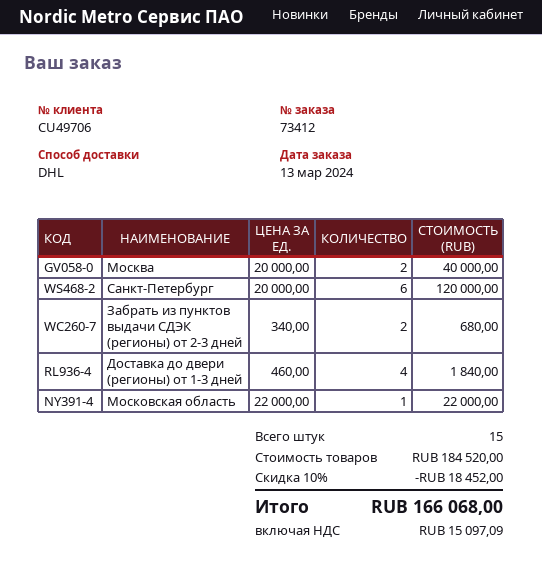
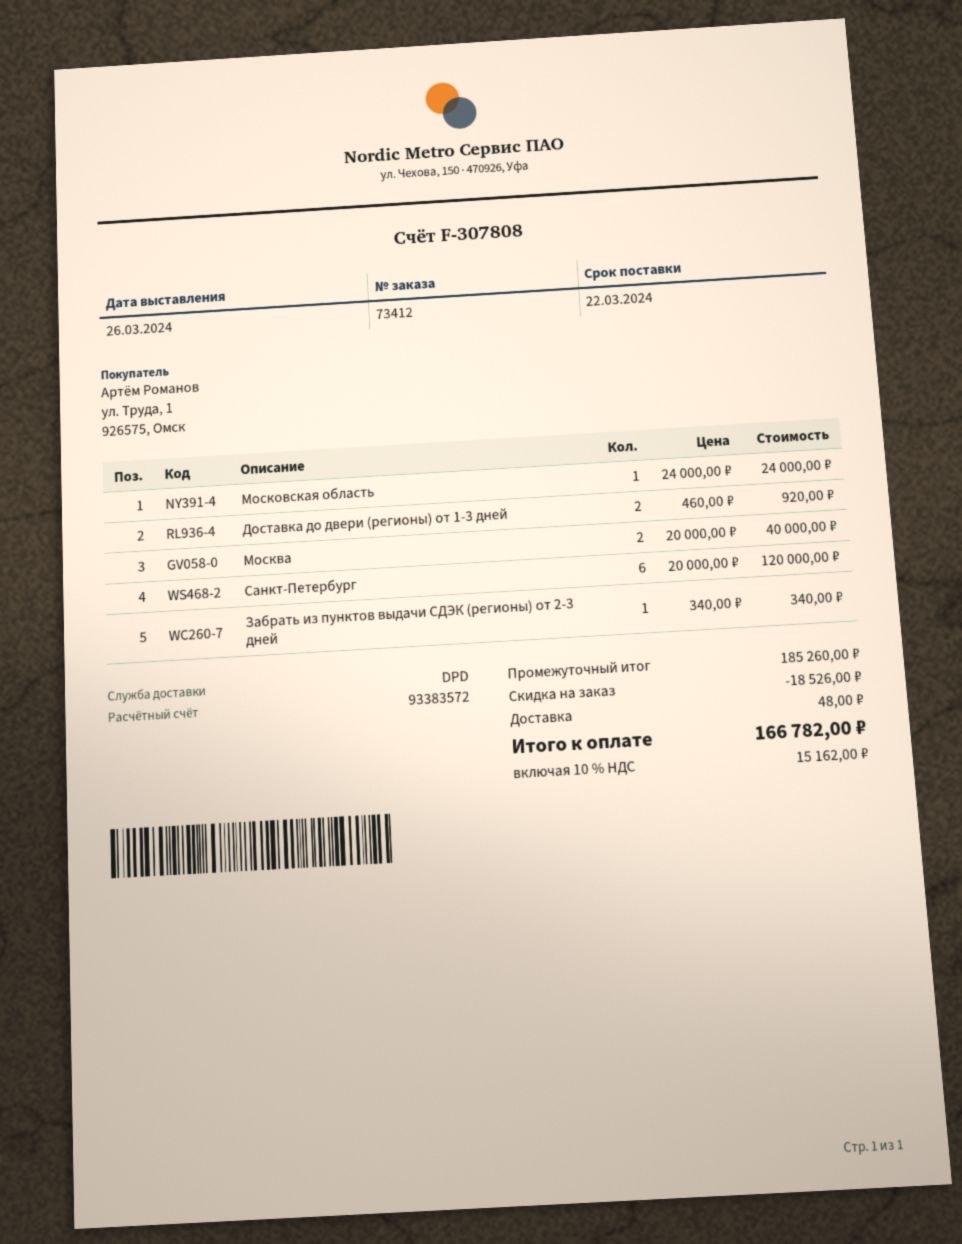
shipping method: DHL -> DPD
Забрать из пунктов выдачи СДЭК (регионы) от 2-3 дней: 2 x 340.00 = 680.00 -> 1 x 340.00 = 340.00
Доставка до двери (регионы) от 1-3 дней: 4 x 460.00 = 1840.00 -> 2 x 460.00 = 920.00
Московская область: 1 x 22000.00 = 22000.00 -> 1 x 24000.00 = 24000.00
subtotal: 184520.00 -> 185260.00
discount: 18452.00 -> 18526.00
shipping: none -> 48.00
tax: 15097.09 -> 15162.00
total: 166068.00 -> 166782.00

